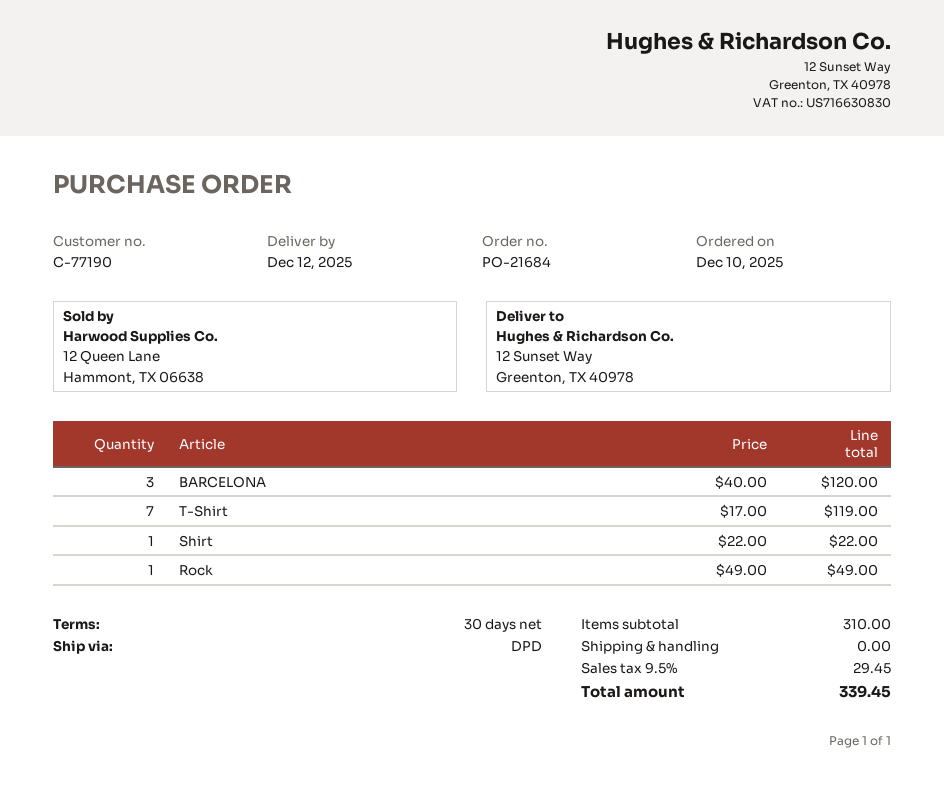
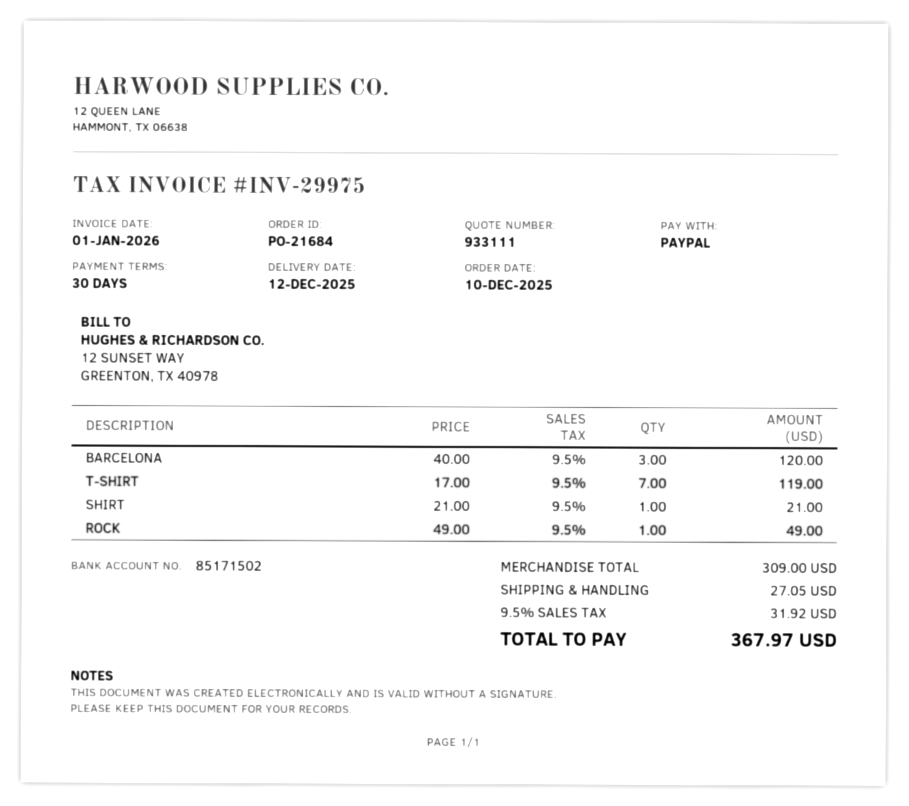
Shirt: 1 x 22.00 = 22.00 -> 1 x 21.00 = 21.00
subtotal: 310.00 -> 309.00
shipping: 0.00 -> 27.05
tax: 9.5% = 29.45 -> 9.5% = 31.92
total: 339.45 -> 367.97

